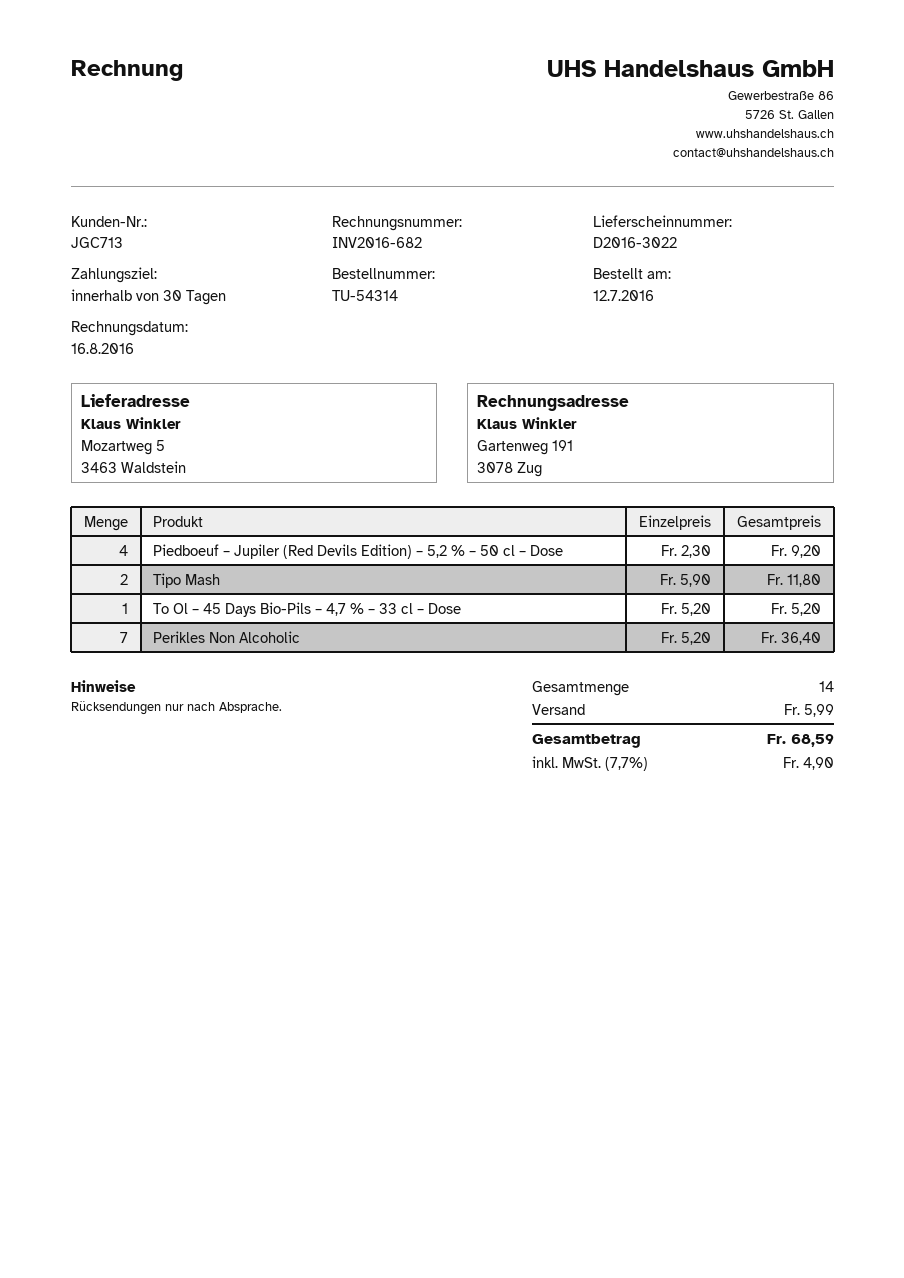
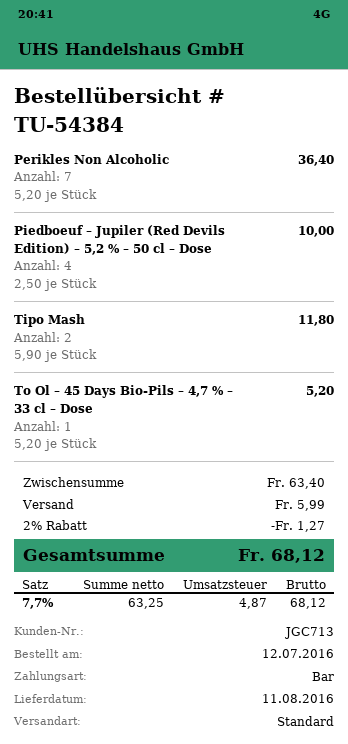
order number: TU-54314 -> TU-54384
Piedboeuf – Jupiler (Red Devils Edition) – 5,2 % – 50 cl – Dose: 4 x 2.30 = 9.20 -> 4 x 2.50 = 10.00
discount: none -> 2% = 1.27
tax: 7.7% = 4.90 -> 7.7% = 4.87
total: 68.59 -> 68.12

